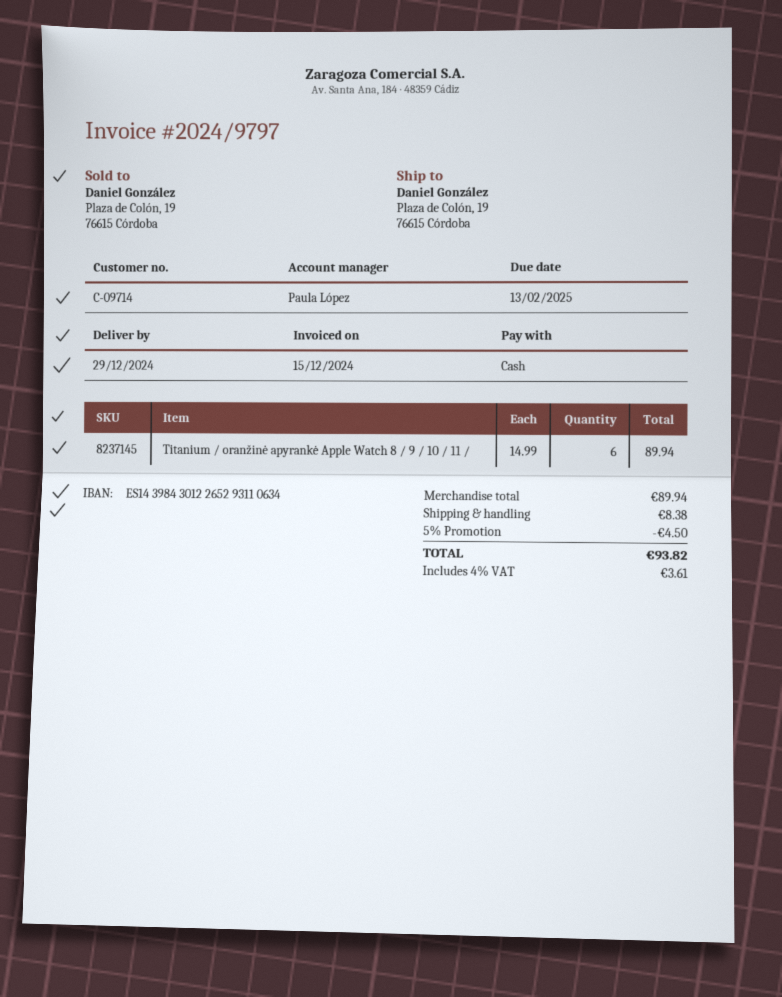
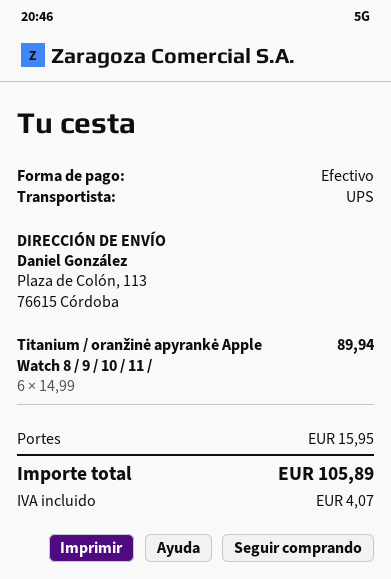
ship to: Plaza de Colón, 19, 76615 Córdoba -> Plaza de Colón, 113, 76615 Córdoba
discount: 5% = 4.50 -> none
shipping: 8.38 -> 15.95
tax: 3.61 -> 4.07
total: 93.82 -> 105.89

